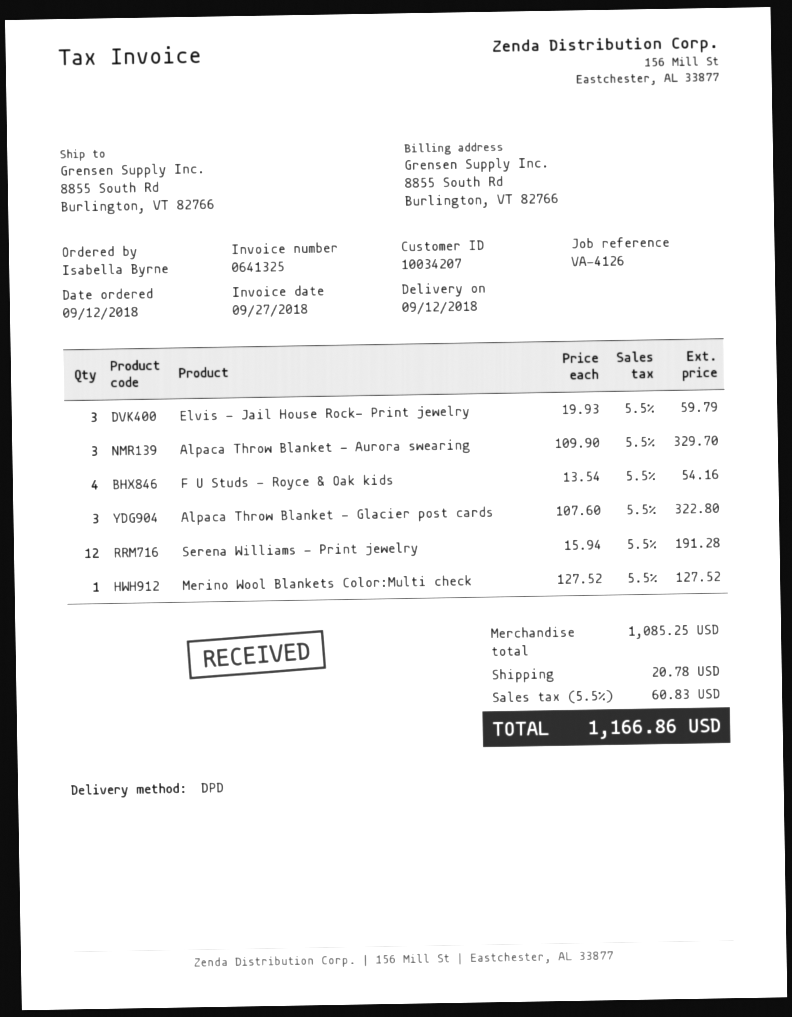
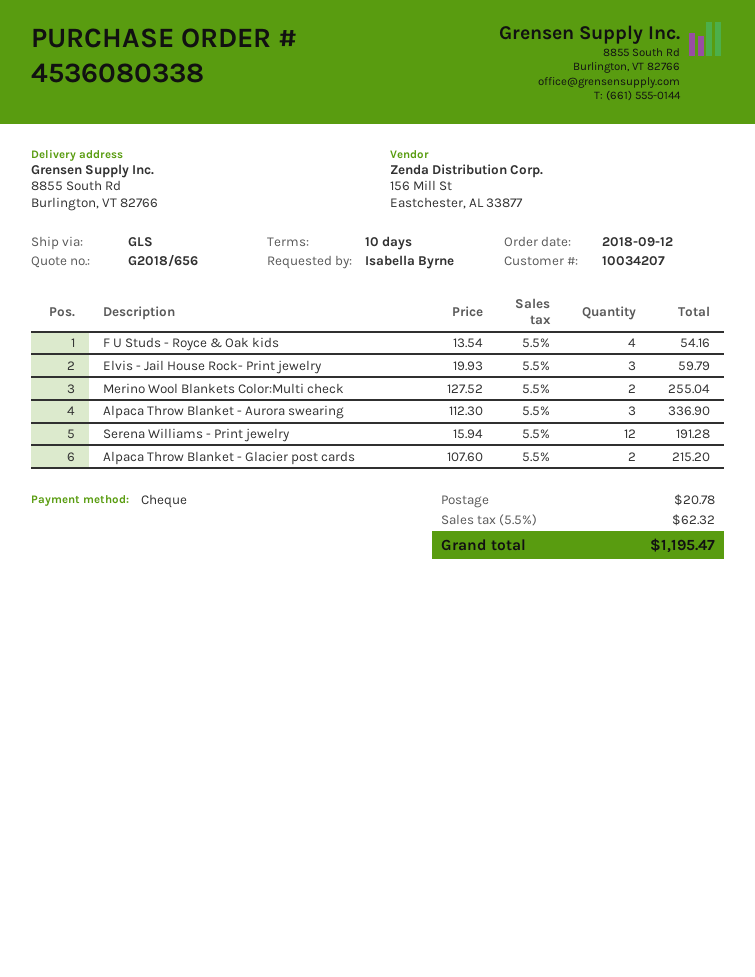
shipping method: DPD -> GLS
Alpaca Throw Blanket - Aurora swearing: 3 x 109.90 = 329.70 -> 3 x 112.30 = 336.90
Alpaca Throw Blanket - Glacier post cards: 3 x 107.60 = 322.80 -> 2 x 107.60 = 215.20
Merino Wool Blankets Color:Multi check: 1 x 127.52 = 127.52 -> 2 x 127.52 = 255.04
tax: 5.5% = 60.83 -> 5.5% = 62.32
total: 1166.86 -> 1195.47

